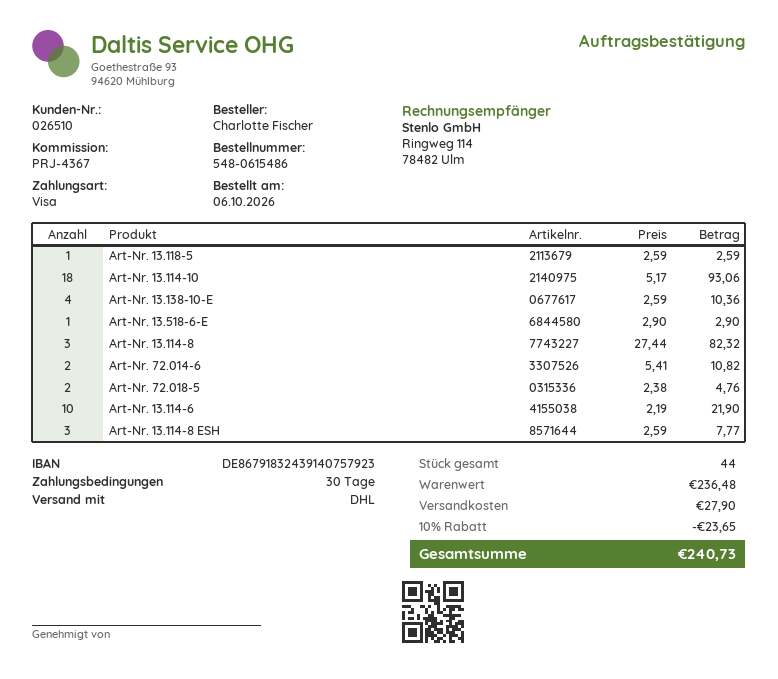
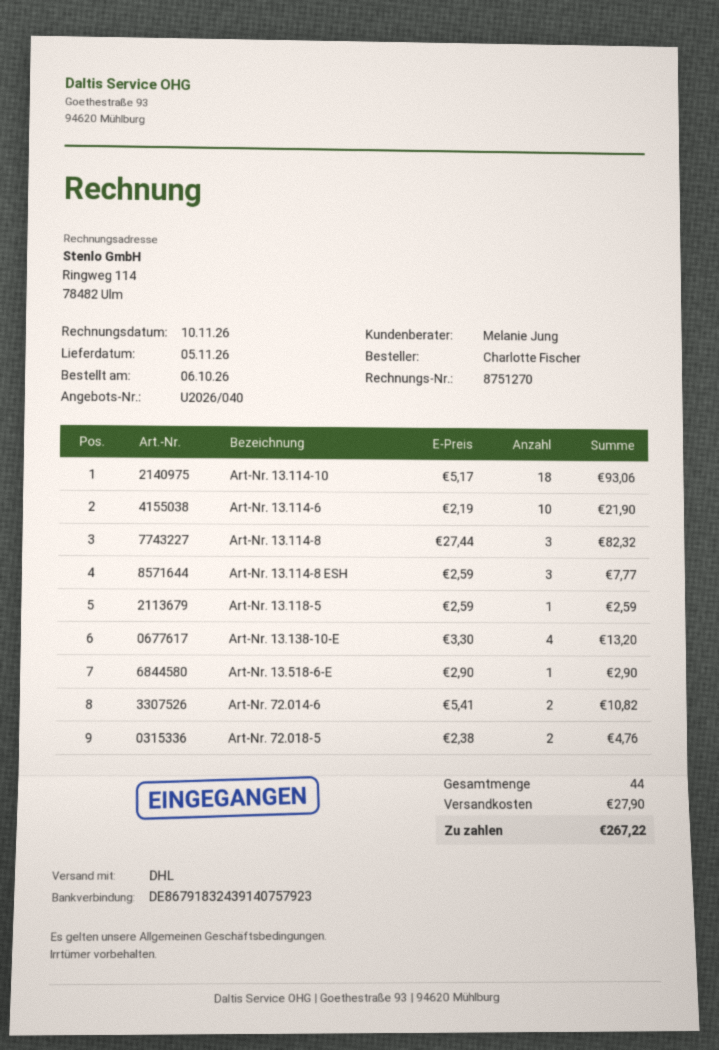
Art-Nr. 13.138-10-E: 4 x 2.59 = 10.36 -> 4 x 3.30 = 13.20
discount: 10% = 23.65 -> none
total: 240.73 -> 267.22

